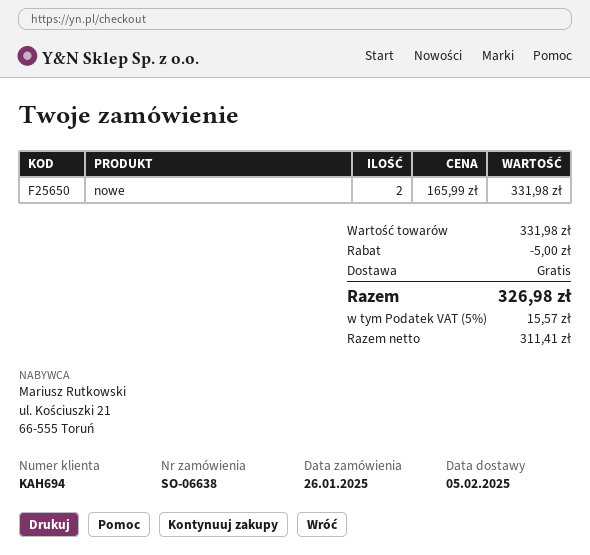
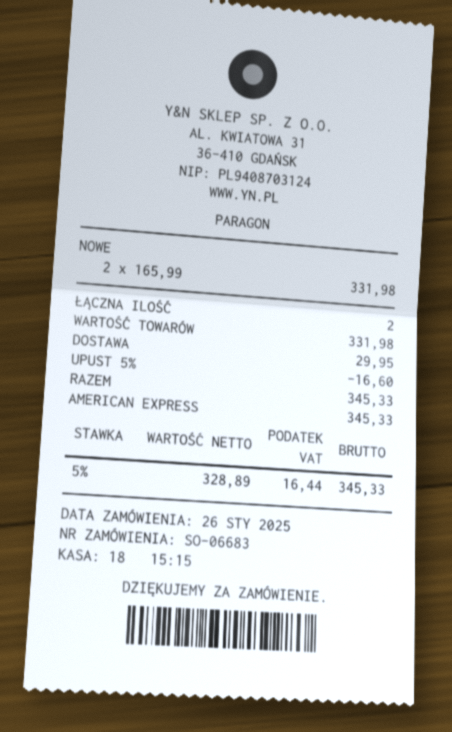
order number: SO-06638 -> SO-06683
discount: 5.00 -> 16.60
shipping: 0.00 -> 29.95
net: 311.41 -> 328.89
tax: 5% = 15.57 -> 5% = 16.44
total: 326.98 -> 345.33

